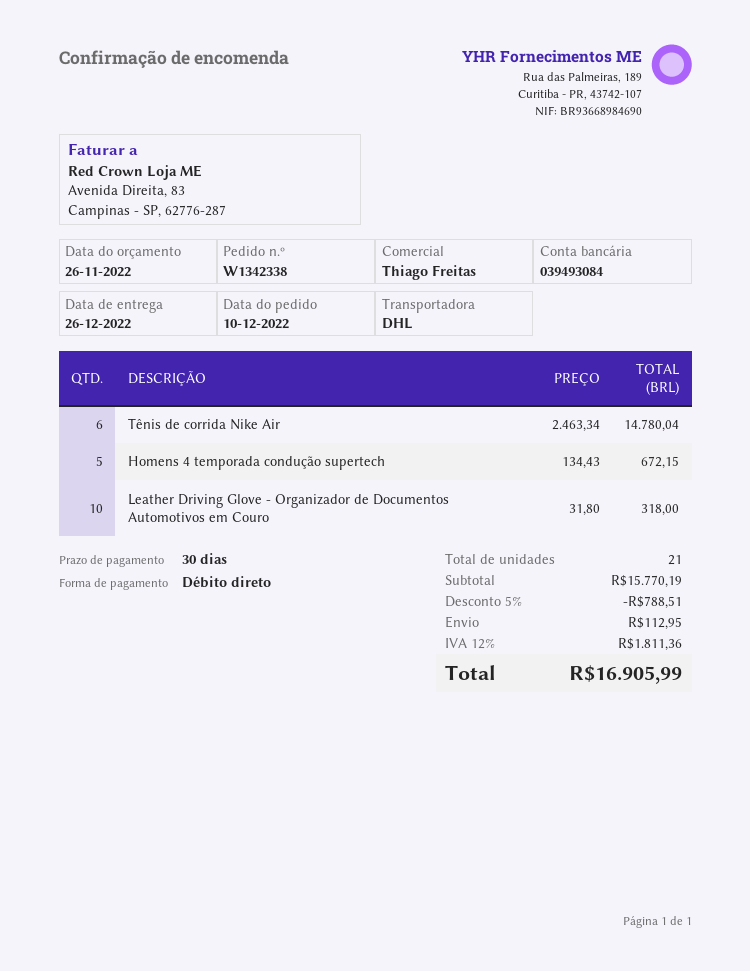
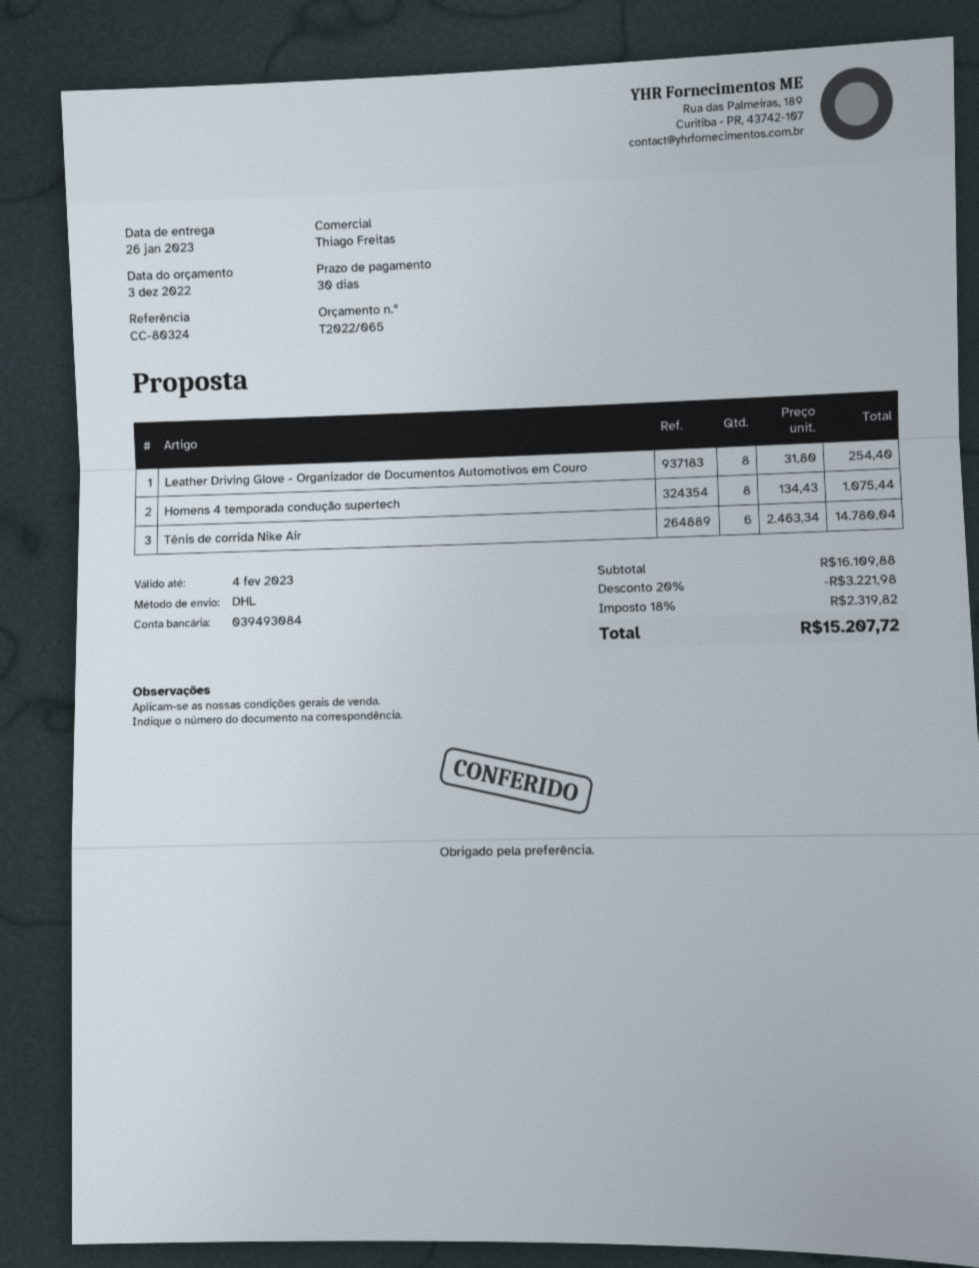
quote date: 2022-11-26 -> 2022-12-03
delivery date: 2022-12-26 -> 2023-01-26
Homens 4 temporada condução supertech: 5 x 134.43 = 672.15 -> 8 x 134.43 = 1075.44
Leather Driving Glove - Organizador de Documentos Automotivos em Couro: 10 x 31.80 = 318.00 -> 8 x 31.80 = 254.40
subtotal: 15770.19 -> 16109.88
discount: 5% = 788.51 -> 20% = 3221.98
shipping: 112.95 -> none
tax: 12% = 1811.36 -> 18% = 2319.82
total: 16905.99 -> 15207.72

